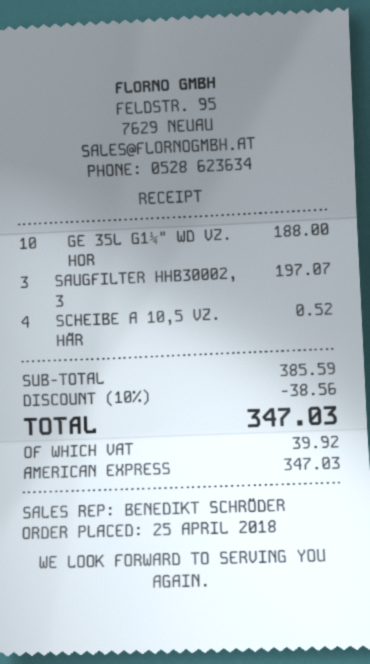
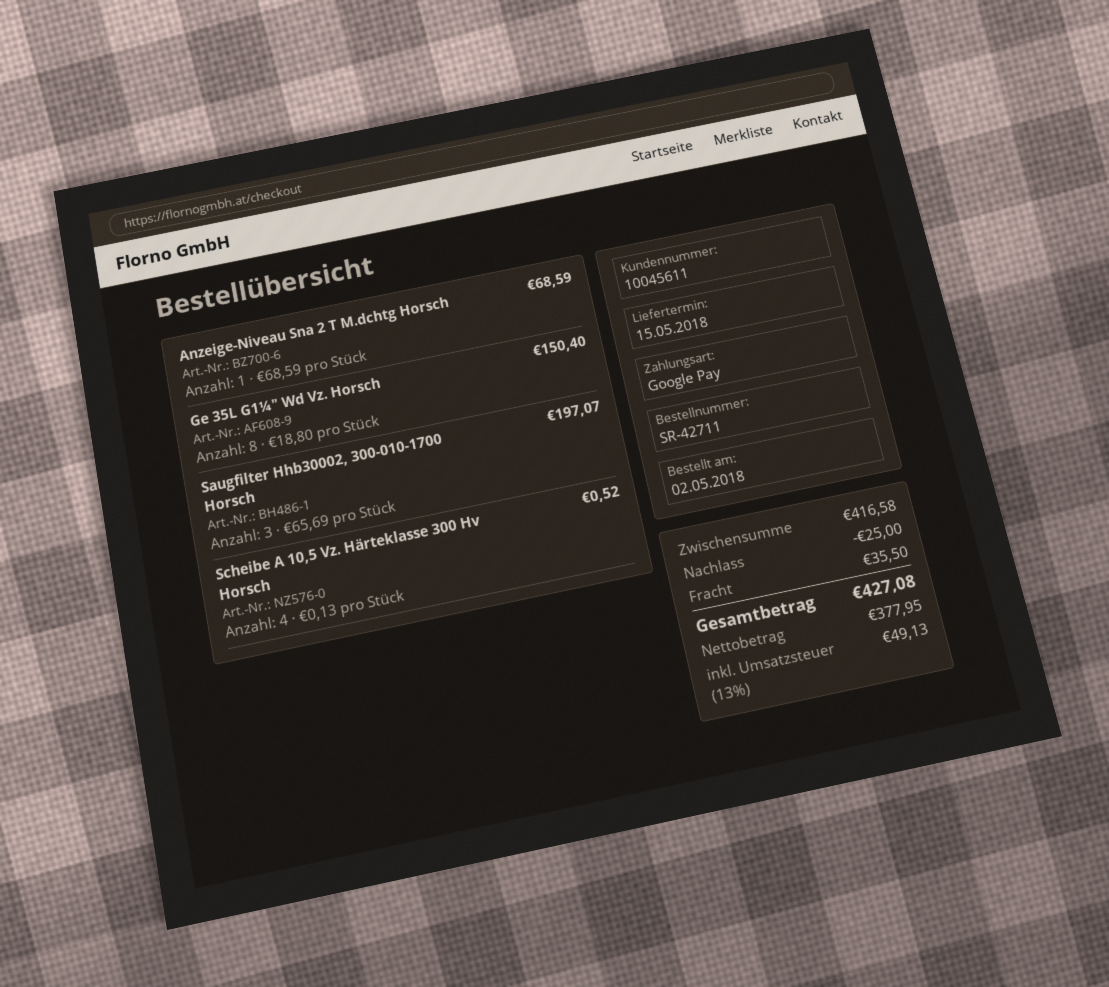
order date: 2018-04-25 -> 2018-05-02
payment method: American Express -> Google Pay
GE 35L G1¼" WD VZ. HOR: 10 for 188.00 -> 8 for 150.40
Anzeige-Niveau Sna 2 T M.dchtg Horsch: none -> 1 for 68.59
subtotal: 385.59 -> 416.58
discount: 38.56 -> 25.00
shipping: none -> 35.50
tax: 39.92 -> 49.13
total: 347.03 -> 427.08

